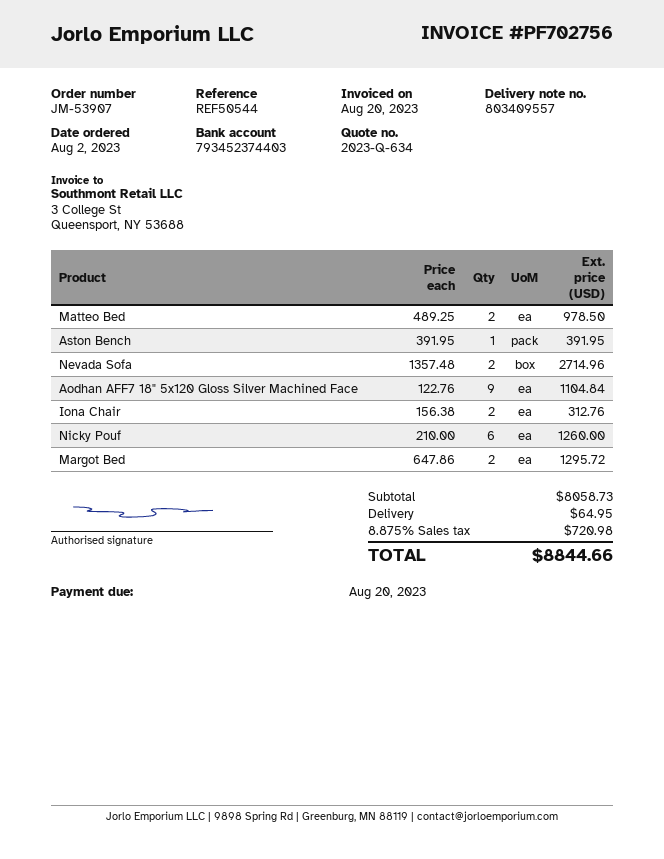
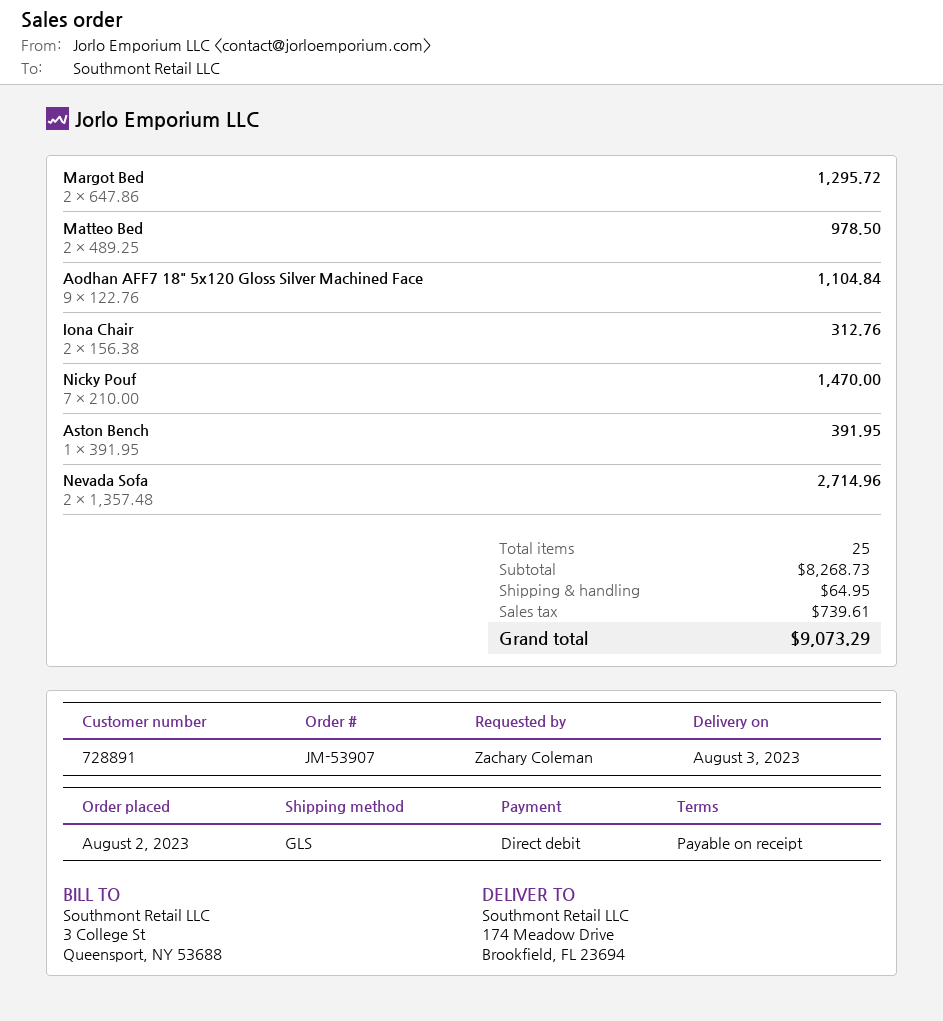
Nicky Pouf: 6 x 210.00 = 1260.00 -> 7 x 210.00 = 1470.00
subtotal: 8058.73 -> 8268.73
tax: 720.98 -> 739.61
total: 8844.66 -> 9073.29

